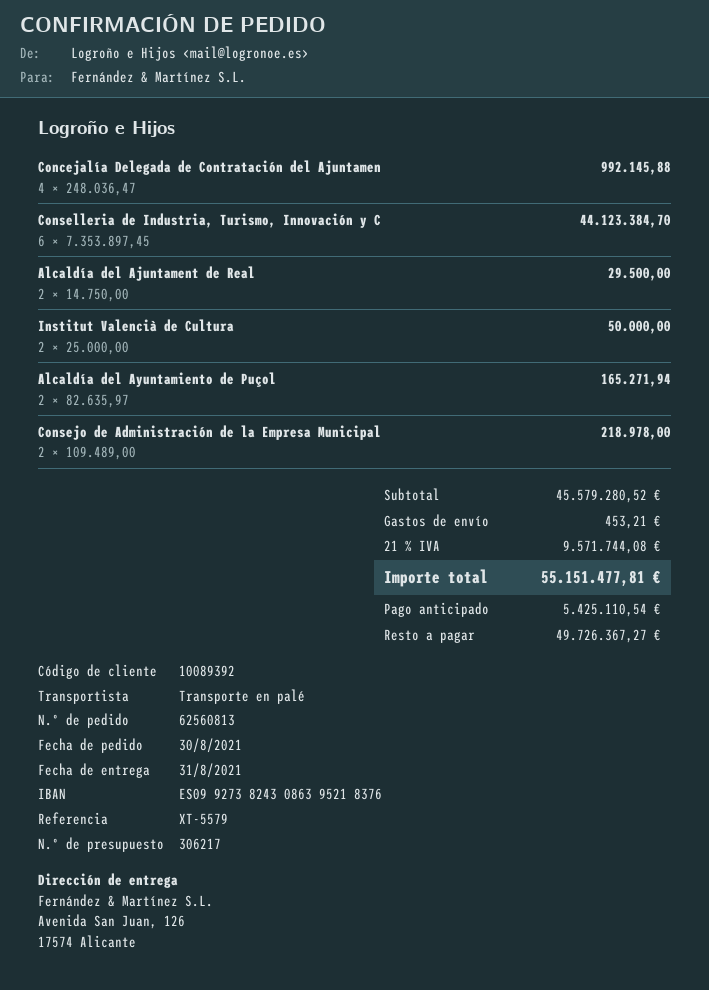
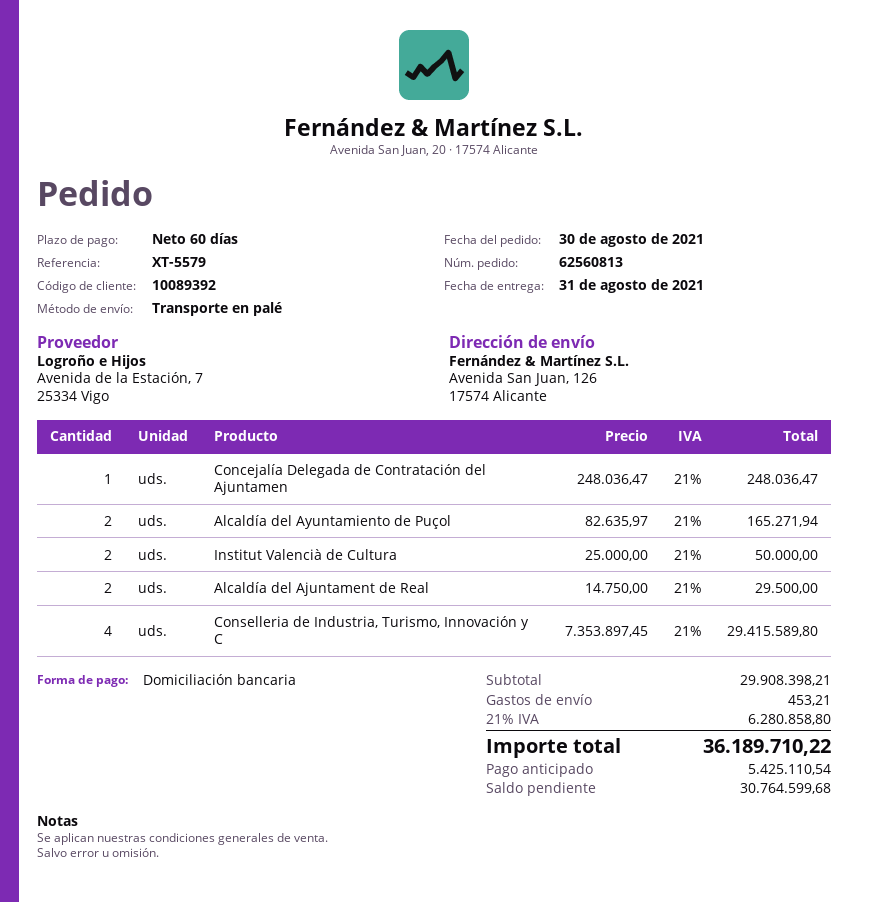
Concejalía Delegada de Contratación del Ajuntamen: 4 x 248036.47 = 992145.88 -> 1 x 248036.47 = 248036.47
Conselleria de Industria, Turismo, Innovación y C: 6 x 7353897.45 = 44123384.70 -> 4 x 7353897.45 = 29415589.80
Consejo de Administración de la Empresa Municipal: 2 x 109489.00 = 218978.00 -> none
subtotal: 45579280.52 -> 29908398.21
tax: 21% = 9571744.08 -> 21% = 6280858.80
total: 55151477.81 -> 36189710.22
balance: 49726367.27 -> 30764599.68

